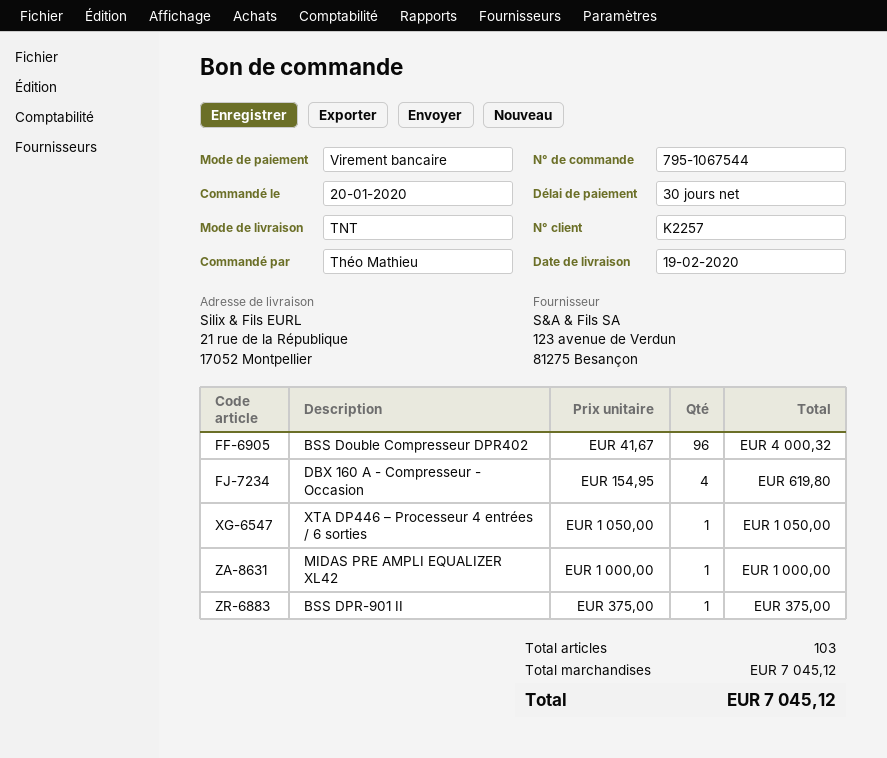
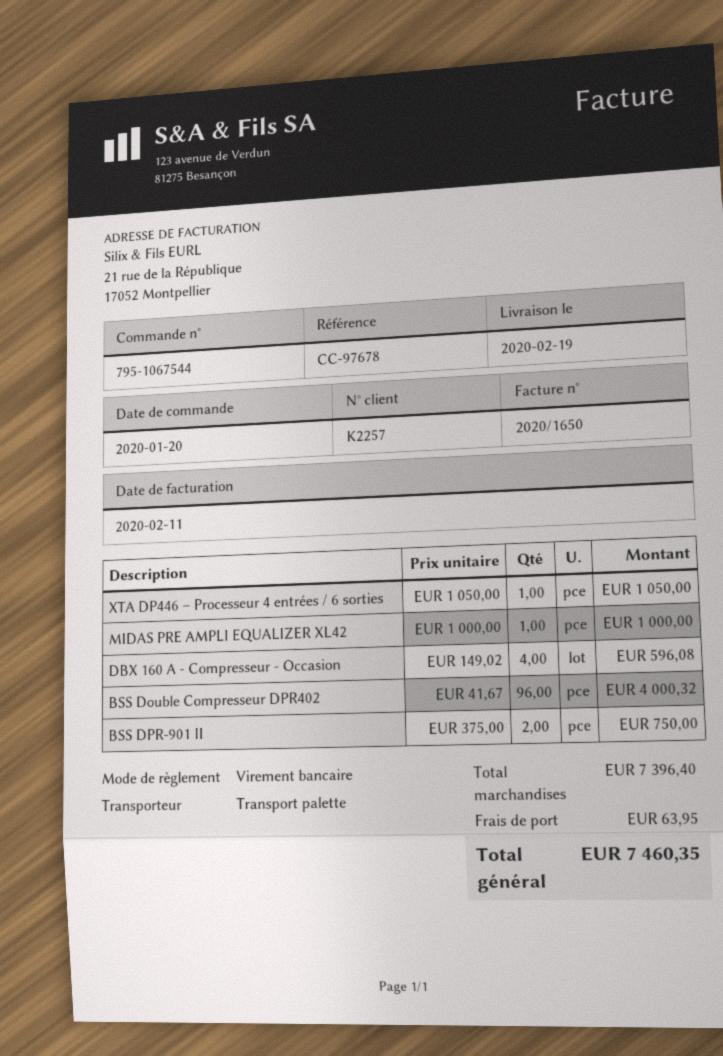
shipping method: TNT -> pallet freight
DBX 160 A - Compresseur - Occasion: 4 x 154.95 = 619.80 -> 4 x 149.02 = 596.08
BSS DPR-901 II: 1 x 375.00 = 375.00 -> 2 x 375.00 = 750.00
subtotal: 7045.12 -> 7396.40
shipping: none -> 63.95
total: 7045.12 -> 7460.35

